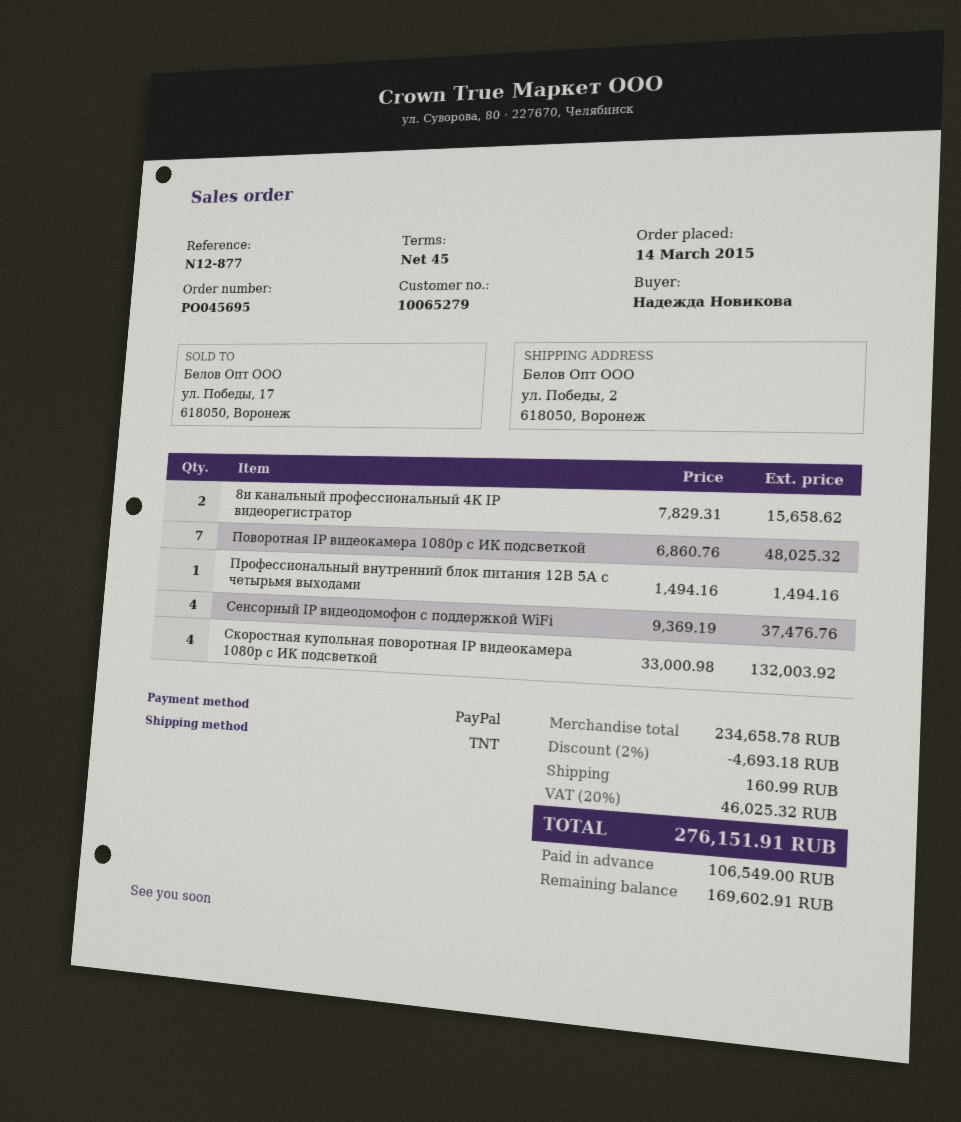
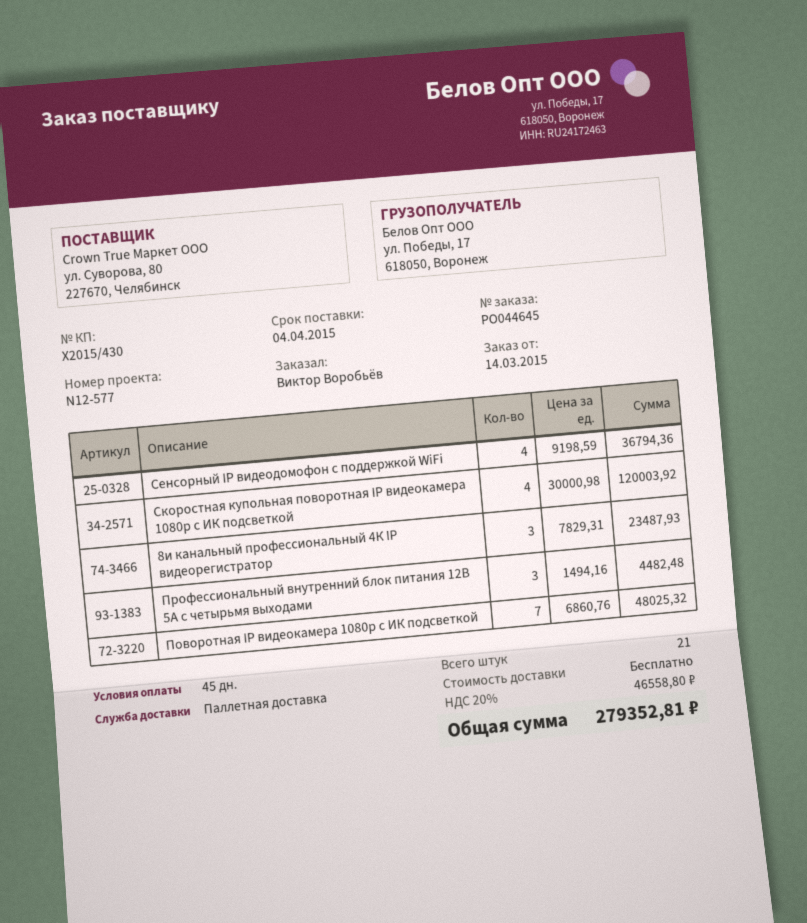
order number: PO045695 -> PO044645
reference: N12-877 -> N12-577
ordered by: Надежда Новикова -> Виктор Воробьёв
shipping method: TNT -> pallet freight
ship to: ул. Победы, 2, 618050, Воронеж -> ул. Победы, 17, 618050, Воронеж
8и канальный профессиональный 4К IP видеорегистратор: 2 x 7829.31 = 15658.62 -> 3 x 7829.31 = 23487.93
Профессиональный внутренний блок питания 12В 5А с четырьмя выходами: 1 x 1494.16 = 1494.16 -> 3 x 1494.16 = 4482.48
Сенсорный IP видеодомофон с поддержкой WiFi: 4 x 9369.19 = 37476.76 -> 4 x 9198.59 = 36794.36
Скоростная купольная поворотная IP видеокамера 1080p с ИК подсветкой: 4 x 33000.98 = 132003.92 -> 4 x 30000.98 = 120003.92
discount: 2% = 4693.18 -> none
shipping: 160.99 -> 0.00
tax: 20% = 46025.32 -> 20% = 46558.80
total: 276151.91 -> 279352.81

